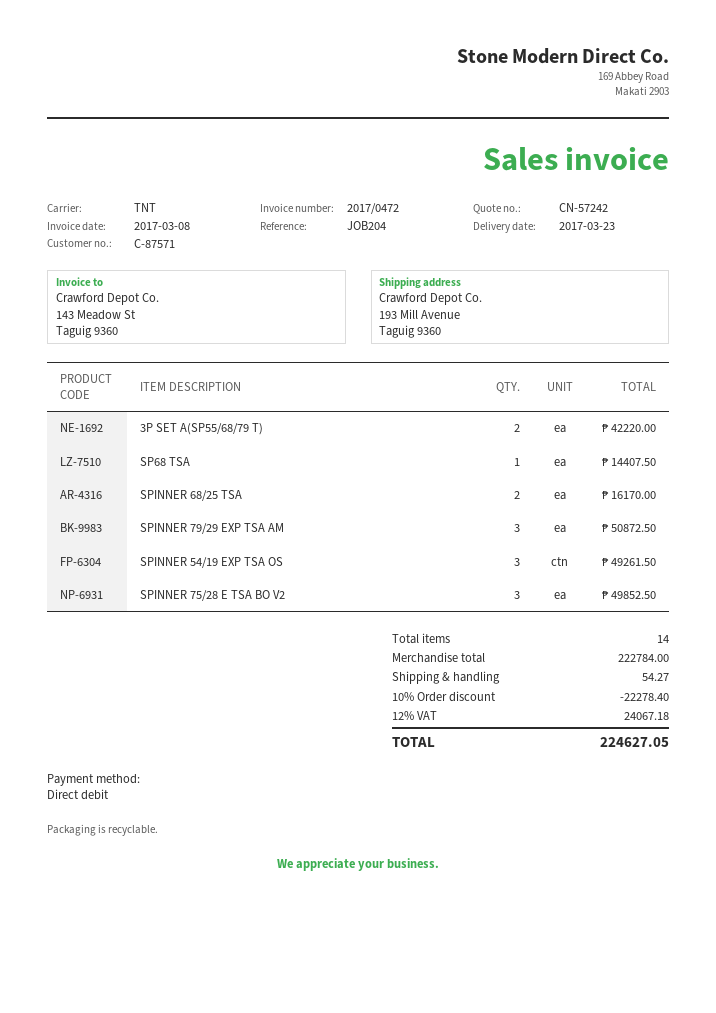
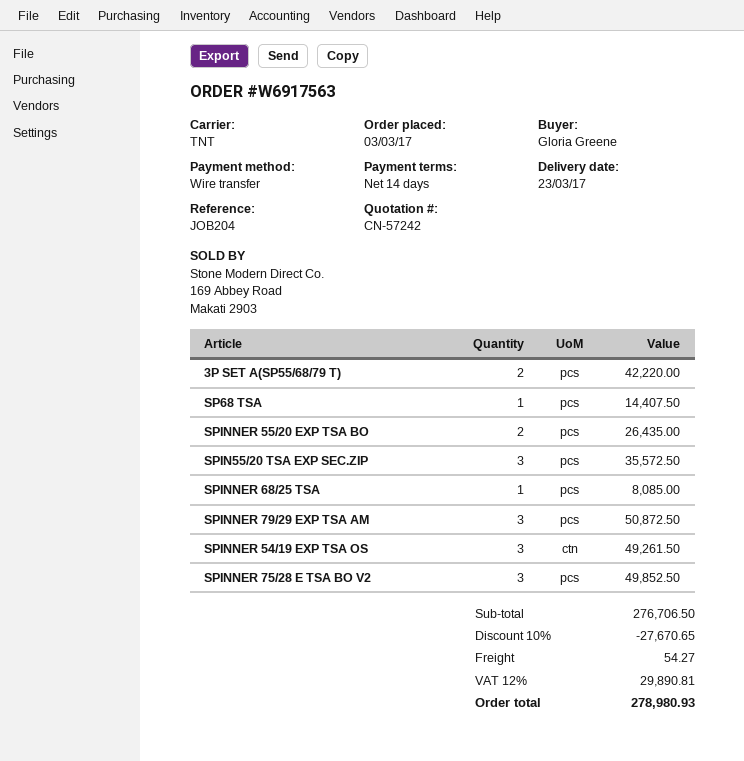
payment method: direct debit -> bank transfer
SPINNER 68/25 TSA: 2 for 16170.00 -> 1 for 8085.00
SPINNER 55/20 EXP TSA BO: none -> 2 for 26435.00
SPIN55/20 TSA EXP SEC.ZIP: none -> 3 for 35572.50
subtotal: 222784.00 -> 276706.50
discount: 10% = 22278.40 -> 10% = 27670.65
tax: 12% = 24067.18 -> 12% = 29890.81
total: 224627.05 -> 278980.93

